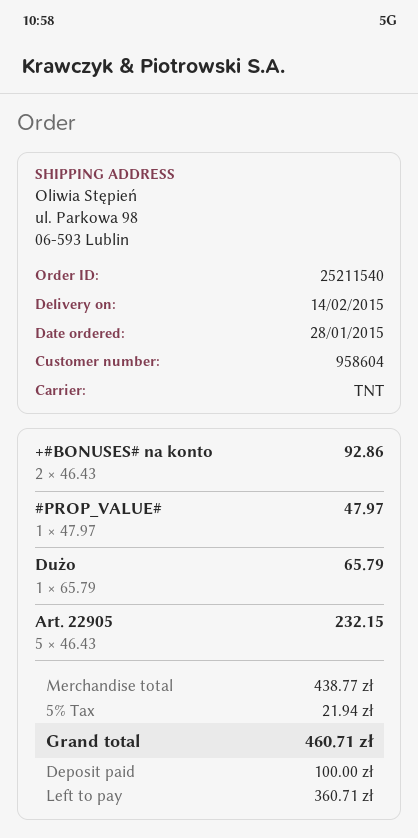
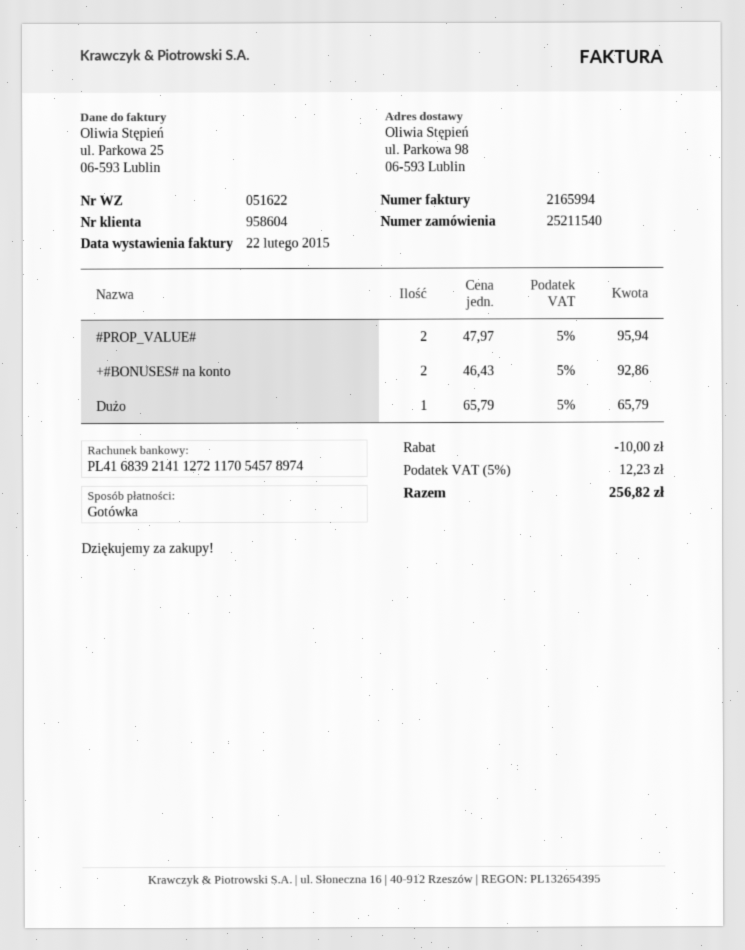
#PROP_VALUE#: 1 x 47.97 = 47.97 -> 2 x 47.97 = 95.94
Art. 22905: 5 x 46.43 = 232.15 -> none
discount: none -> 10.00
tax: 5% = 21.94 -> 5% = 12.23
total: 460.71 -> 256.82

